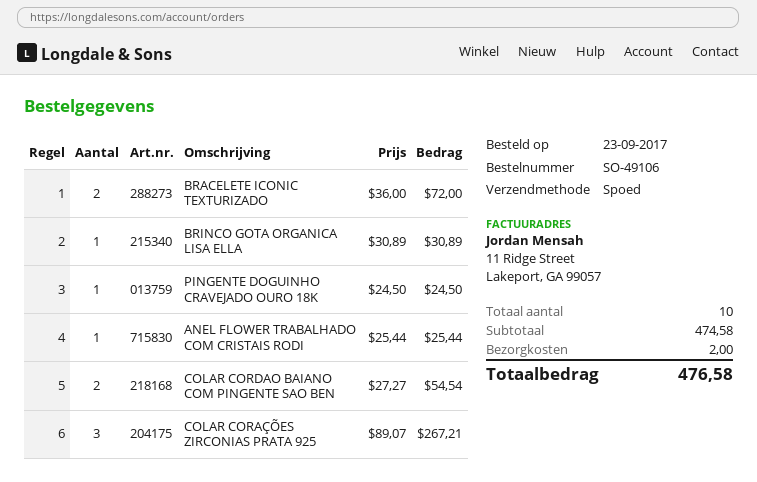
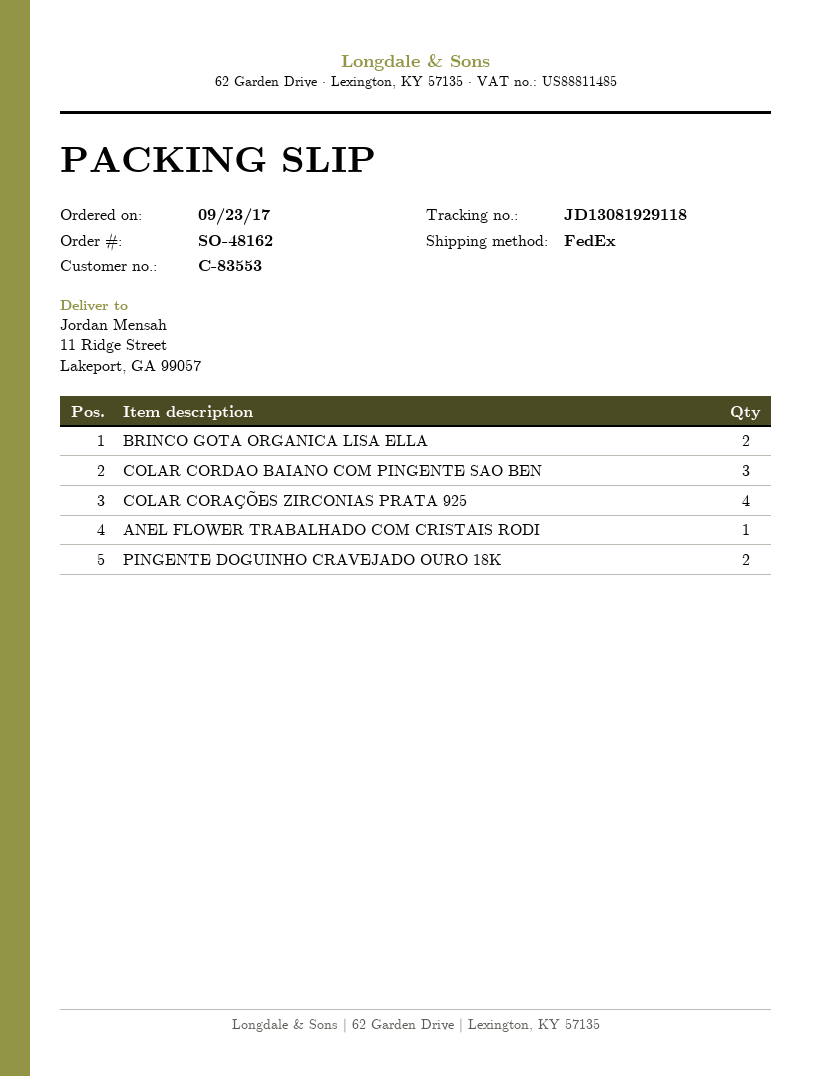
order number: SO-49106 -> SO-48162
shipping method: express -> FedEx
BRACELETE ICONIC TEXTURIZADO: 2 -> none
BRINCO GOTA ORGANICA LISA ELLA: 1 -> 2
PINGENTE DOGUINHO CRAVEJADO OURO 18K: 1 -> 2
COLAR CORDAO BAIANO COM PINGENTE SAO BEN: 2 -> 3
COLAR CORAÇÕES ZIRCONIAS PRATA 925: 3 -> 4

